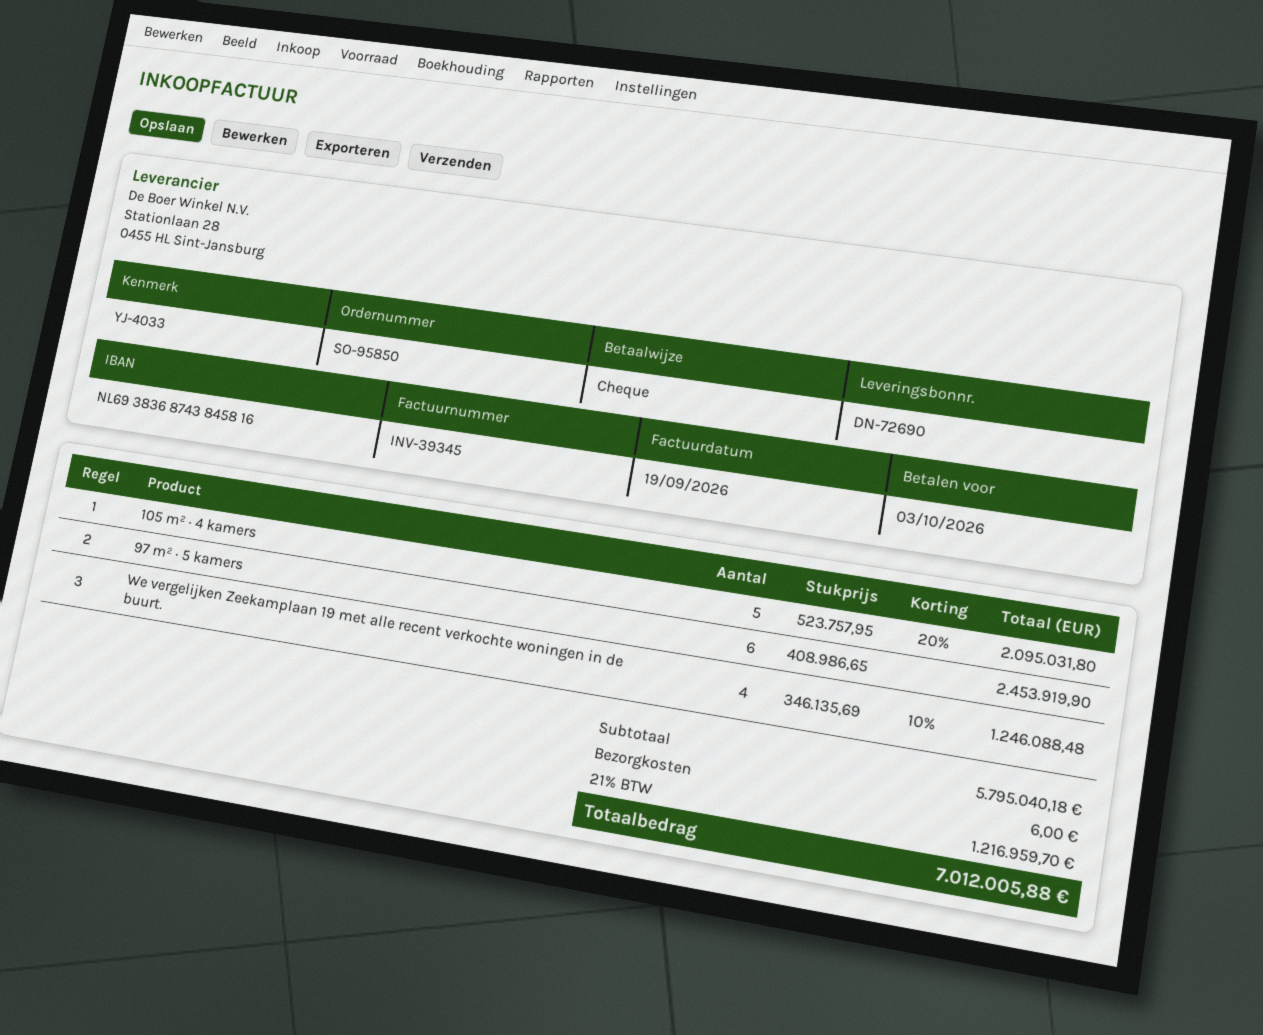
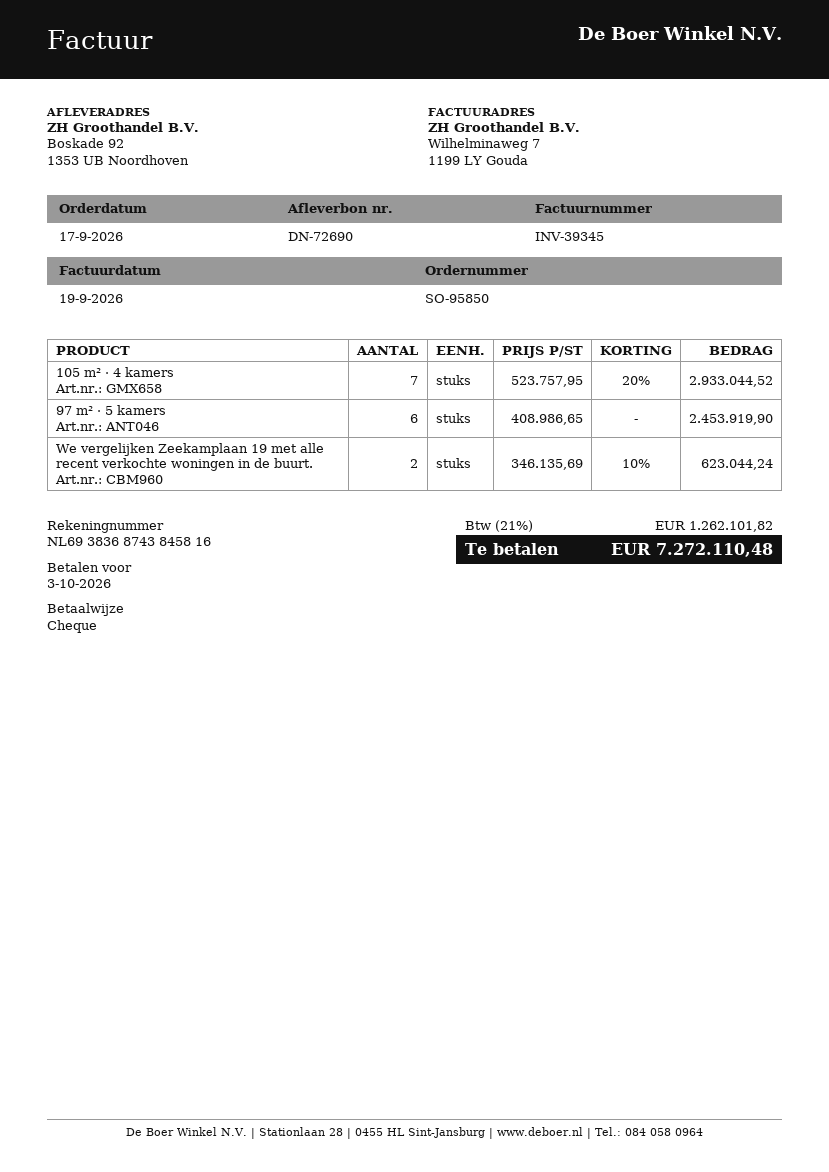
105 m² · 4 kamers: 5 x 523757.95 - 20% = 2095031.80 -> 7 x 523757.95 - 20% = 2933044.52
We vergelijken Zeekamplaan 19 met alle recent verkochte woningen in de buurt.: 4 x 346135.69 - 10% = 1246088.48 -> 2 x 346135.69 - 10% = 623044.24
shipping: 6.00 -> none
tax: 21% = 1216959.70 -> 21% = 1262101.82
total: 7012005.88 -> 7272110.48

